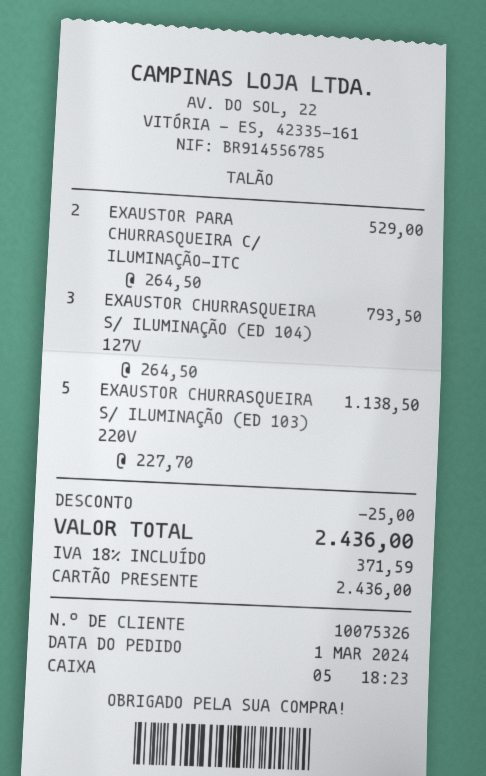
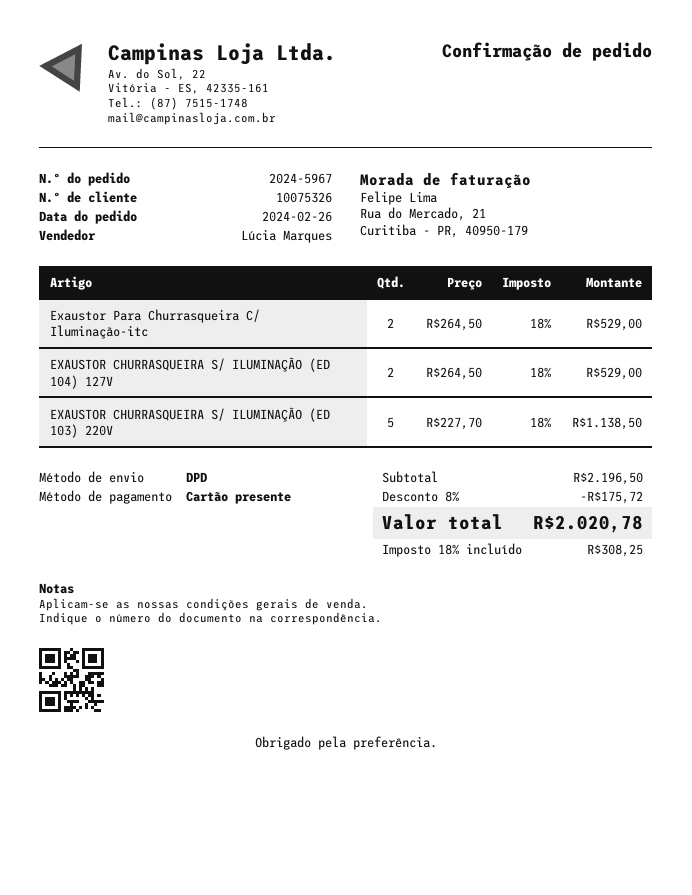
order date: 2024-03-01 -> 2024-02-26
EXAUSTOR CHURRASQUEIRA S/ ILUMINAÇÃO (ED 104) 127V: 3 x 264.50 = 793.50 -> 2 x 264.50 = 529.00
discount: 25.00 -> 175.72
tax: 18% = 371.59 -> 18% = 308.25
total: 2436.00 -> 2020.78

